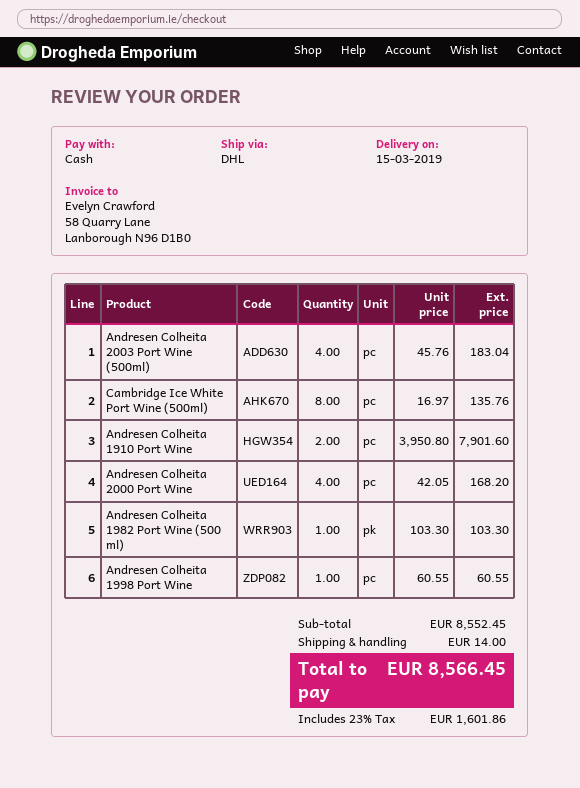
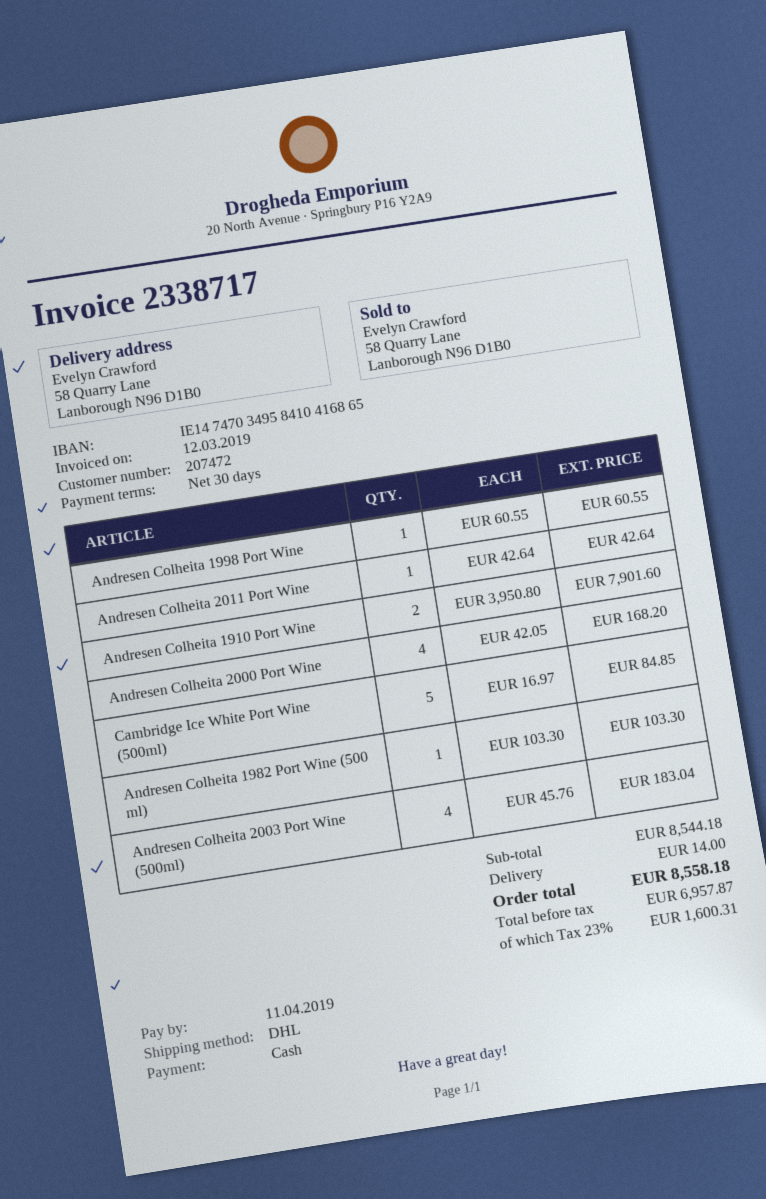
Cambridge Ice White Port Wine (500ml): 8 x 16.97 = 135.76 -> 5 x 16.97 = 84.85
Andresen Colheita 2011 Port Wine: none -> 1 x 42.64 = 42.64
subtotal: 8552.45 -> 8544.18
tax: 23% = 1601.86 -> 23% = 1600.31
total: 8566.45 -> 8558.18

